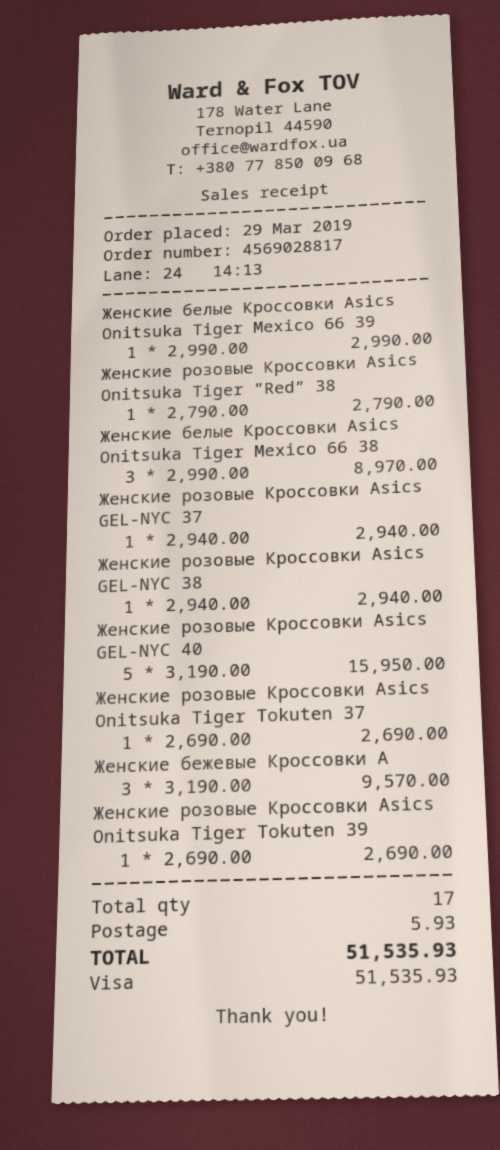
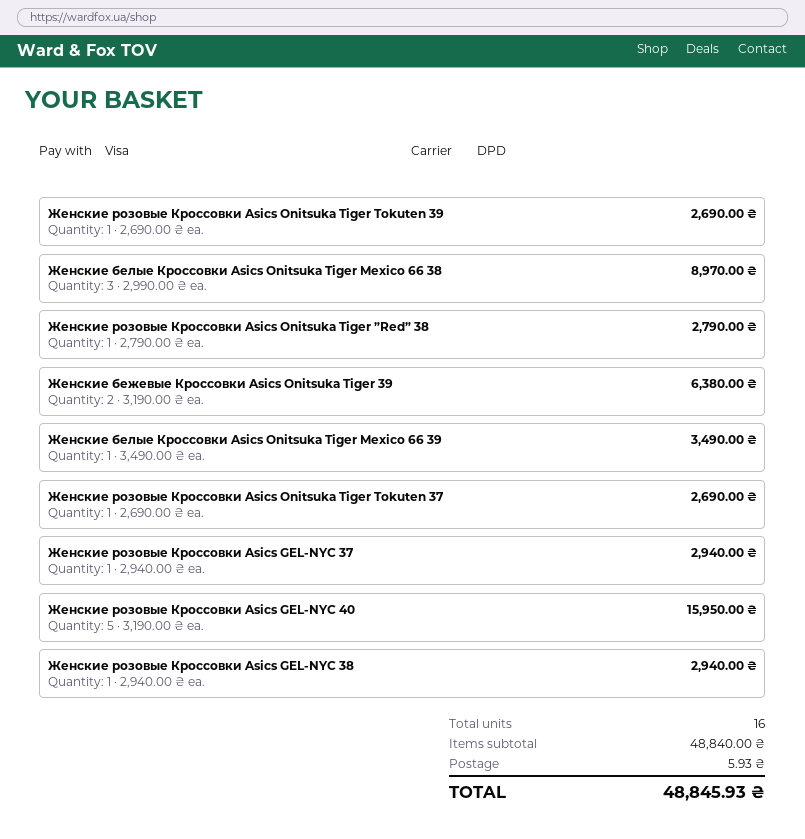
Женские белые Кроссовки Asics Onitsuka Tiger Mexico 66 39: 1 x 2990.00 = 2990.00 -> 1 x 3490.00 = 3490.00
Женские бежевые Кроссовки A: 3 x 3190.00 = 9570.00 -> 2 x 3190.00 = 6380.00
total quantity: 17 -> 16
total: 51535.93 -> 48845.93

